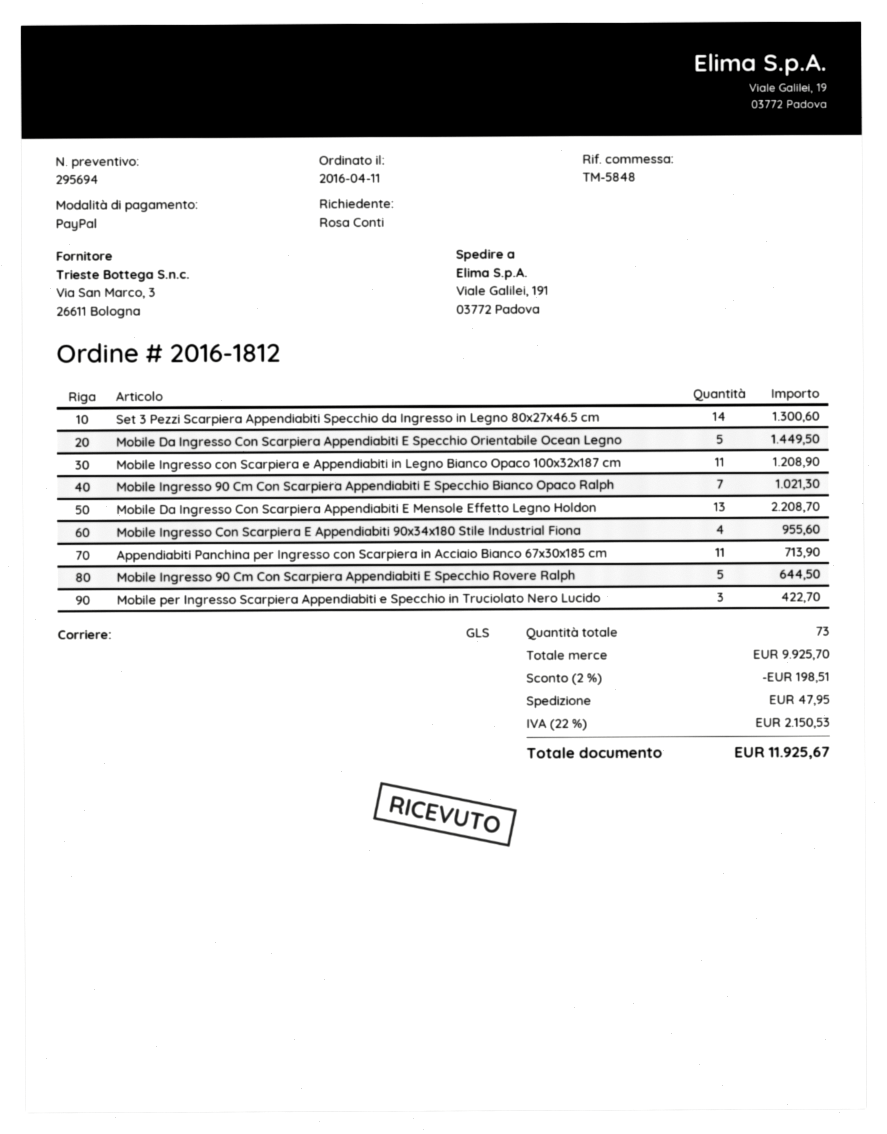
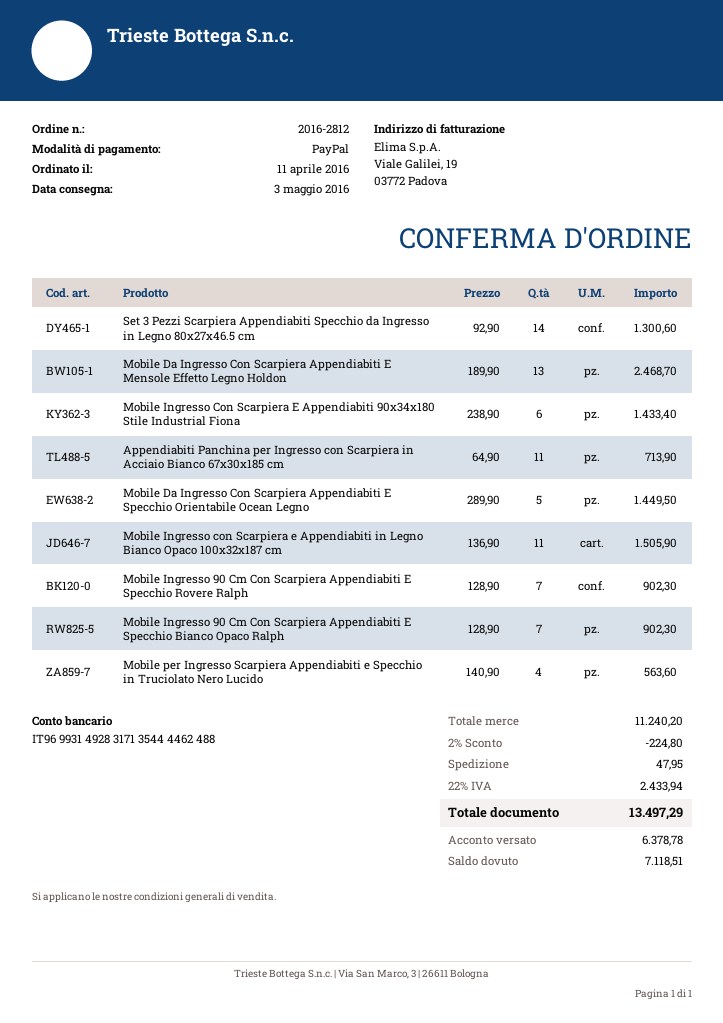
order number: 2016-1812 -> 2016-2812
Mobile Ingresso con Scarpiera e Appendiabiti in Legno Bianco Opaco 100x32x187 cm: 11 for 1208.90 -> 11 for 1505.90
Mobile Ingresso 90 Cm Con Scarpiera Appendiabiti E Specchio Bianco Opaco Ralph: 7 for 1021.30 -> 7 for 902.30
Mobile Da Ingresso Con Scarpiera Appendiabiti E Mensole Effetto Legno Holdon: 13 for 2208.70 -> 13 for 2468.70
Mobile Ingresso Con Scarpiera E Appendiabiti 90x34x180 Stile Industrial Fiona: 4 for 955.60 -> 6 for 1433.40
Mobile Ingresso 90 Cm Con Scarpiera Appendiabiti E Specchio Rovere Ralph: 5 for 644.50 -> 7 for 902.30
Mobile per Ingresso Scarpiera Appendiabiti e Specchio in Truciolato Nero Lucido: 3 for 422.70 -> 4 for 563.60
subtotal: 9925.70 -> 11240.20
discount: 2% = 198.51 -> 2% = 224.80
tax: 22% = 2150.53 -> 22% = 2433.94
total: 11925.67 -> 13497.29

